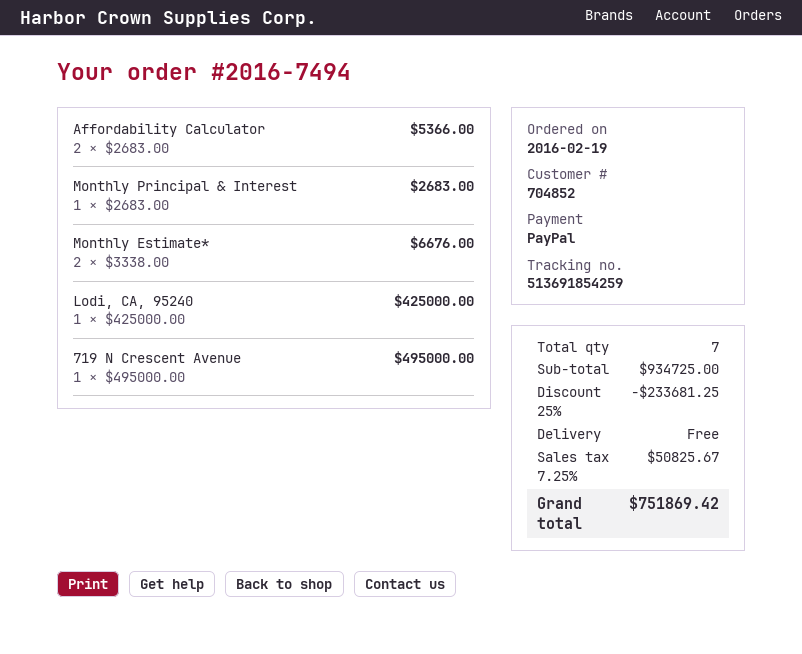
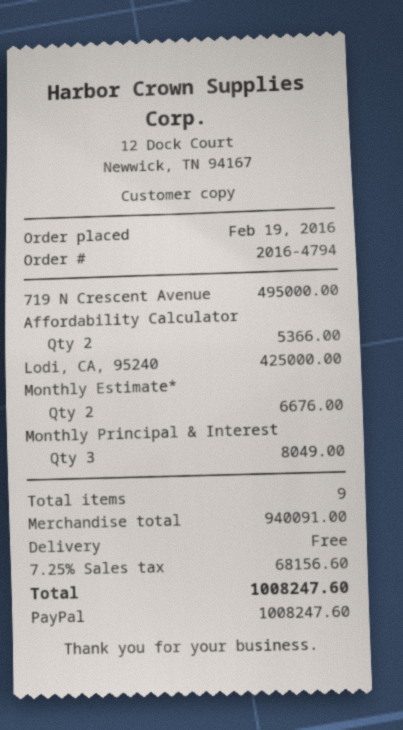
order number: 2016-7494 -> 2016-4794
Monthly Principal & Interest: 1 for 2683.00 -> 3 for 8049.00
total quantity: 7 -> 9
subtotal: 934725.00 -> 940091.00
discount: 25% = 233681.25 -> none
tax: 7.25% = 50825.67 -> 7.25% = 68156.60
total: 751869.42 -> 1008247.60

